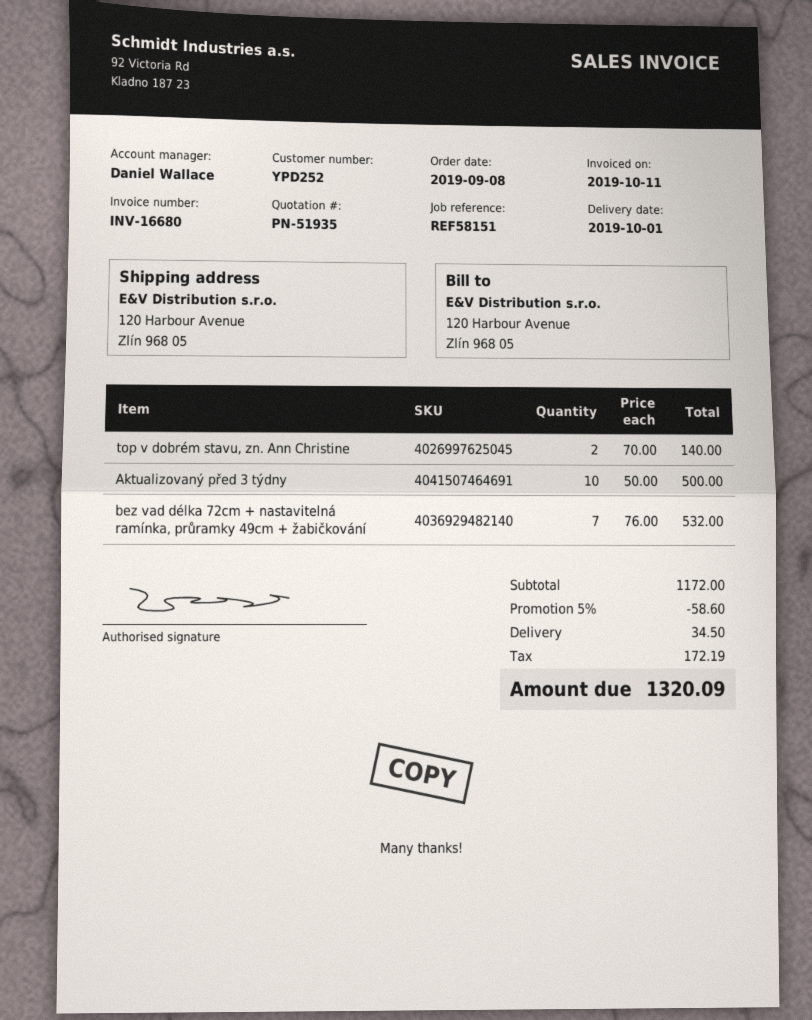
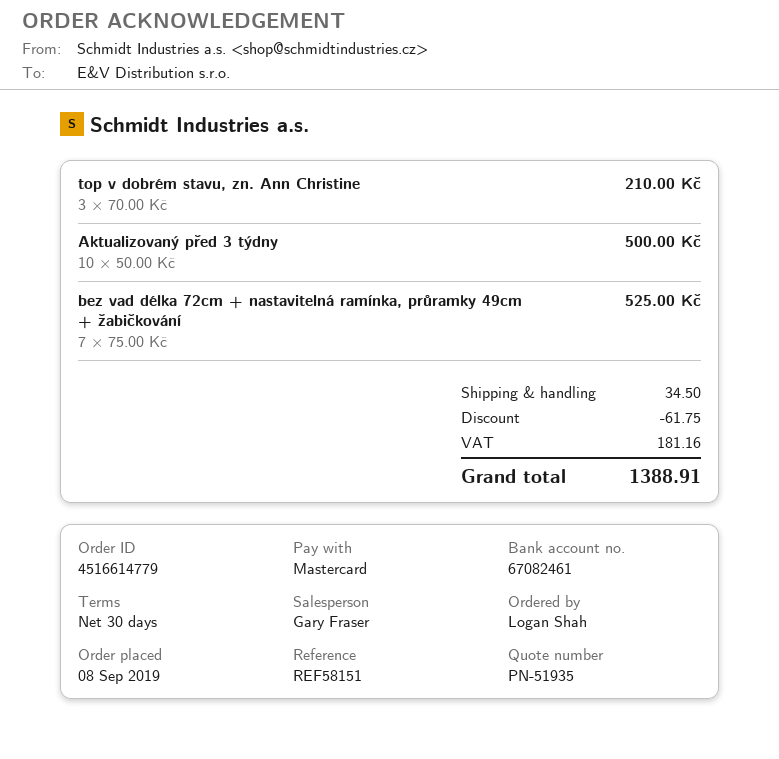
sales rep: Daniel Wallace -> Gary Fraser
top v dobrém stavu, zn. Ann Christine: 2 x 70.00 = 140.00 -> 3 x 70.00 = 210.00
bez vad délka 72cm + nastavitelná ramínka, průramky 49cm + žabičkování: 7 x 76.00 = 532.00 -> 7 x 75.00 = 525.00
discount: 58.60 -> 61.75
tax: 172.19 -> 181.16
total: 1320.09 -> 1388.91

